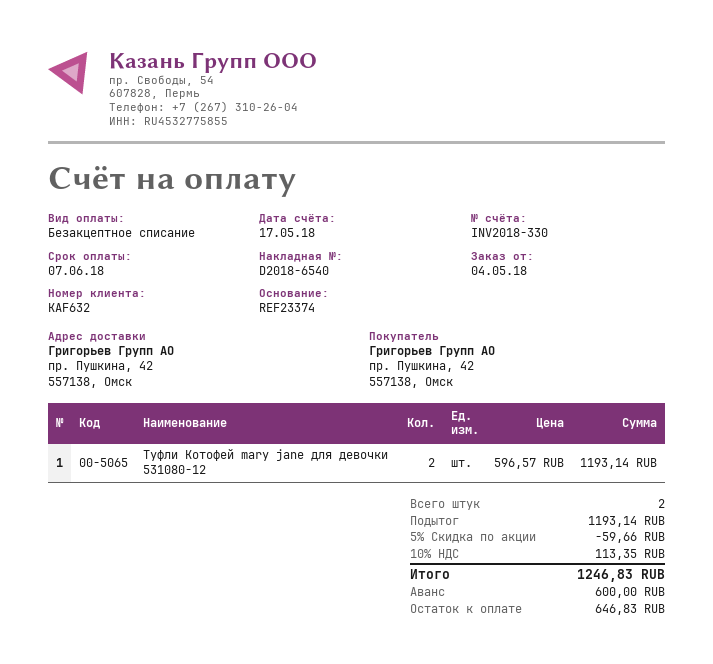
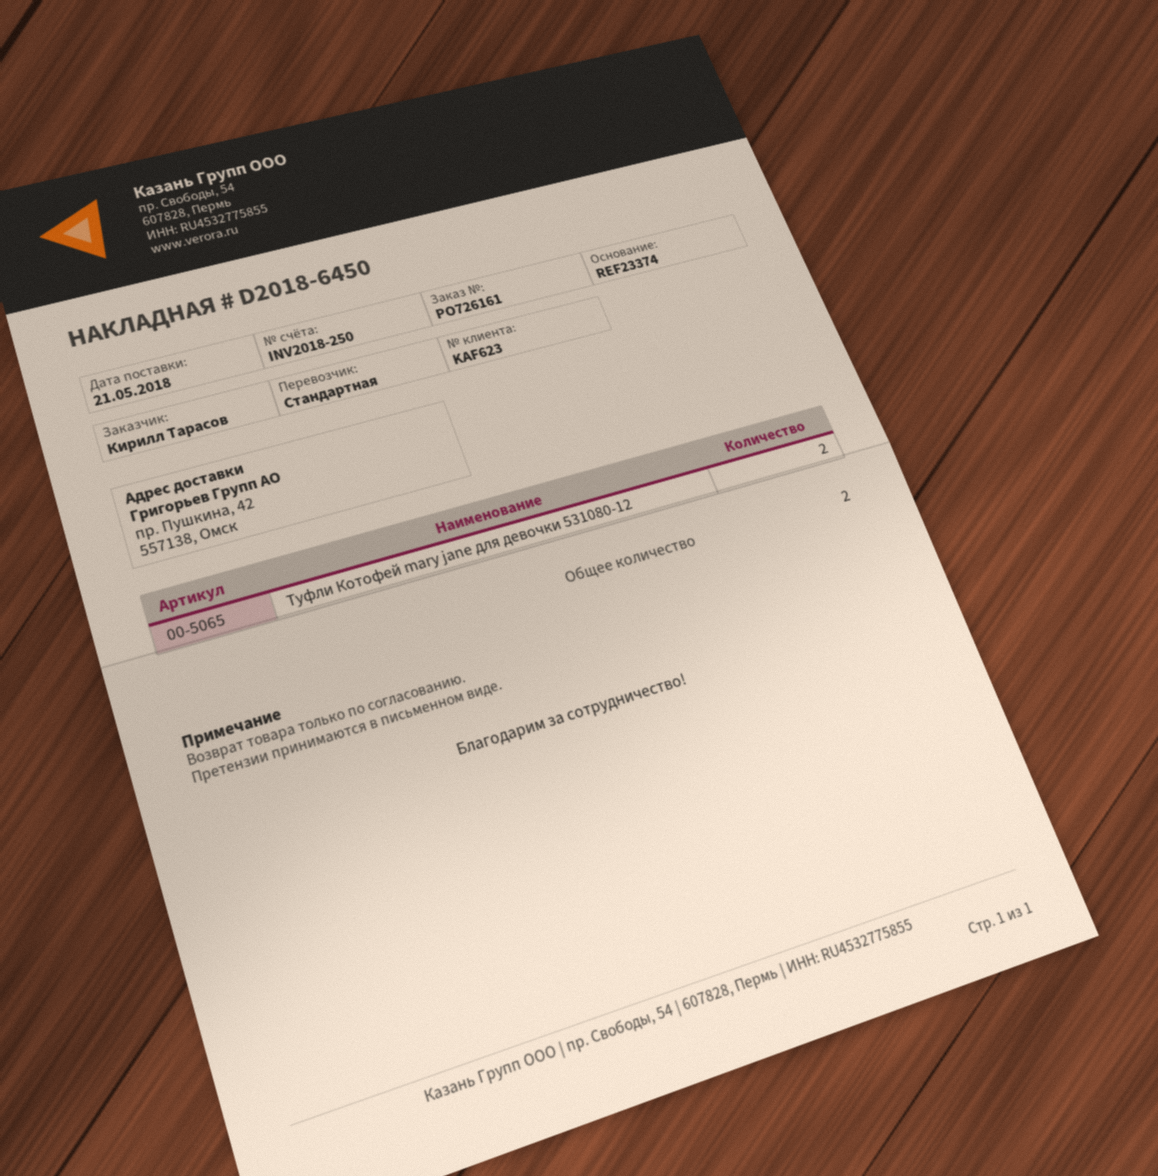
delivery note number: D2018-6540 -> D2018-6450
invoice number: INV2018-330 -> INV2018-250
customer number: KAF632 -> KAF623

